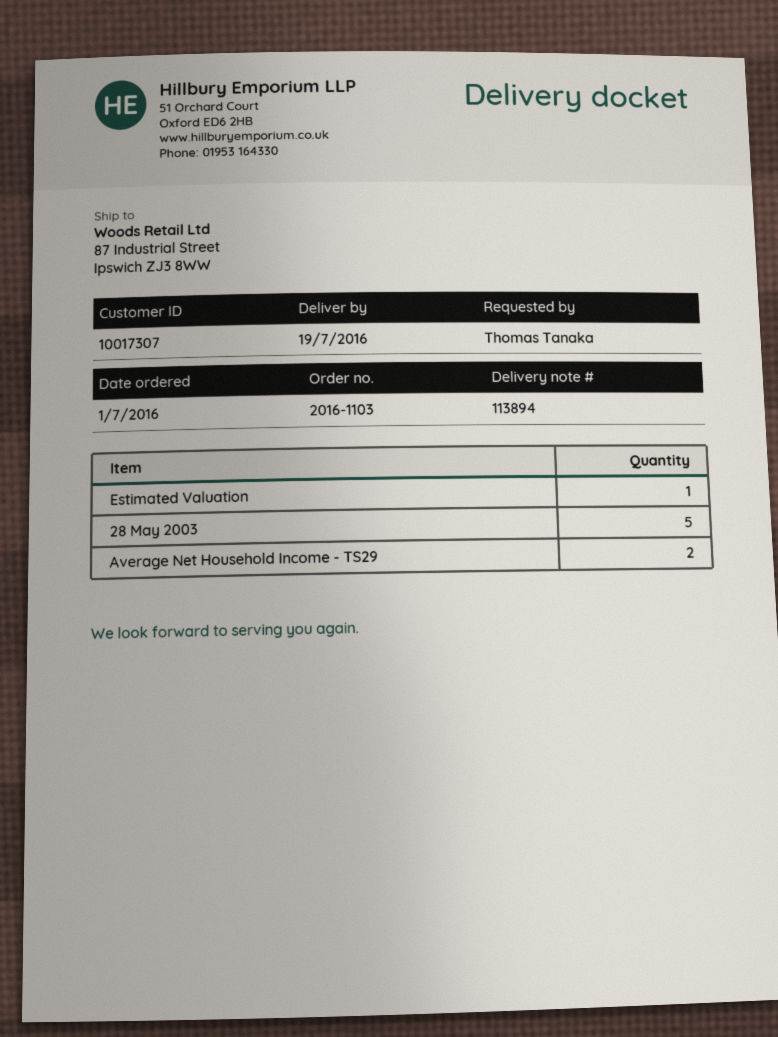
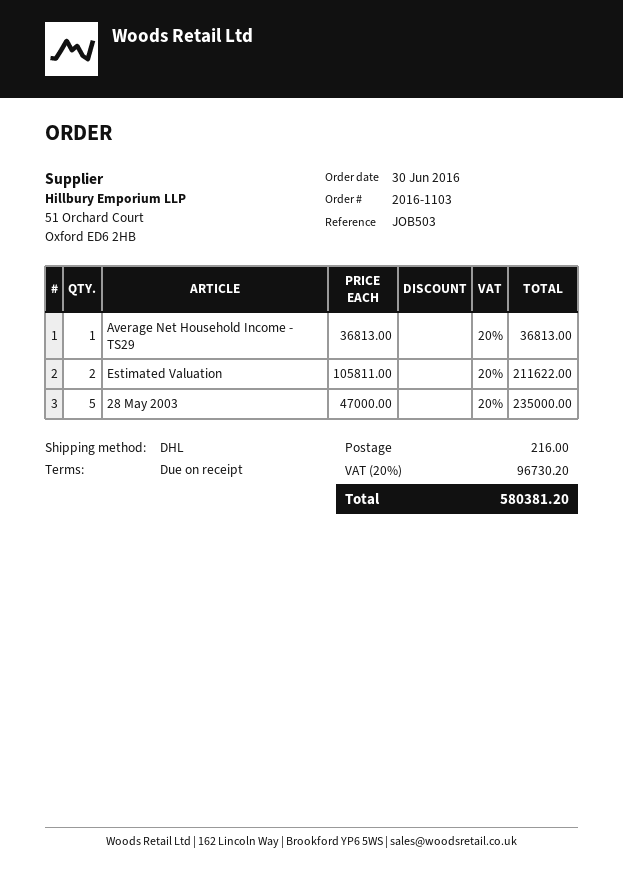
order date: 2016-07-01 -> 2016-06-30
Estimated Valuation: 1 -> 2
Average Net Household Income - TS29: 2 -> 1

